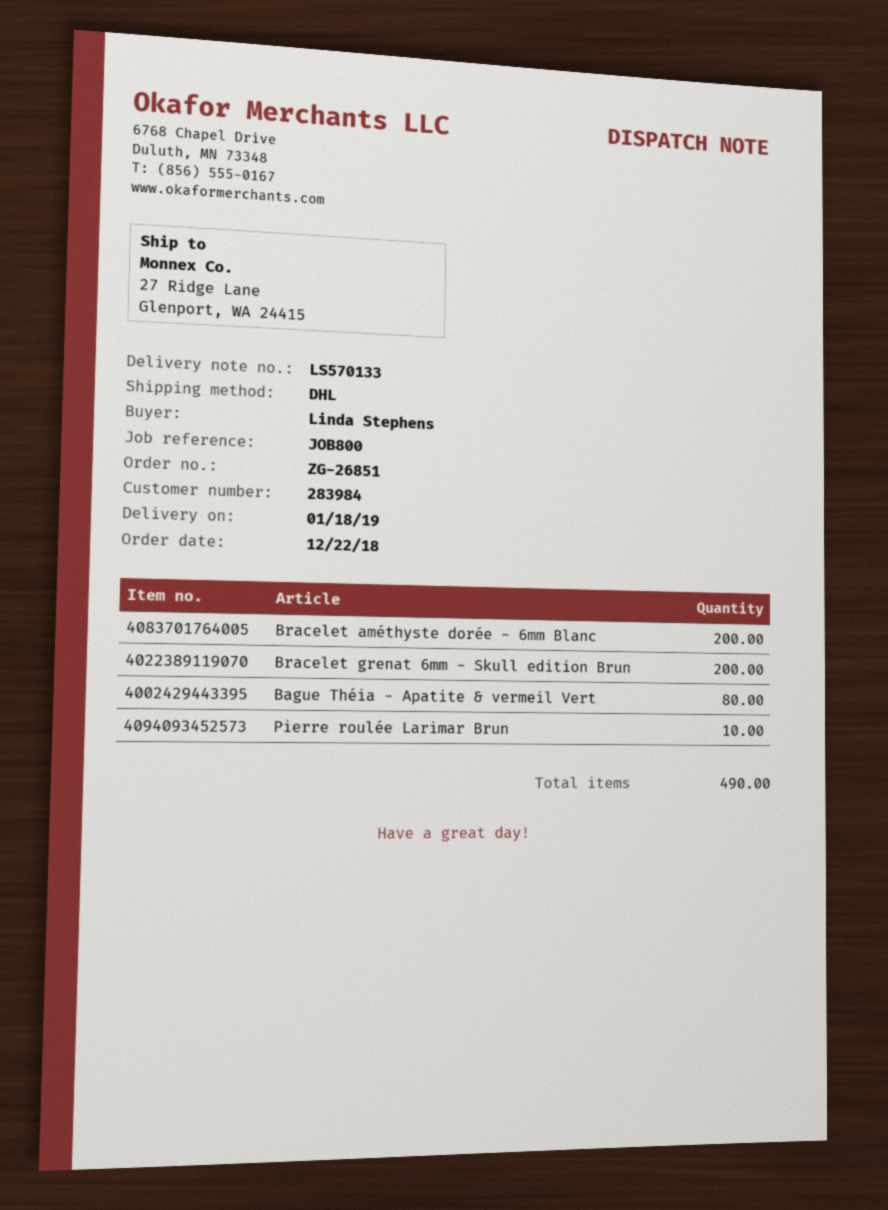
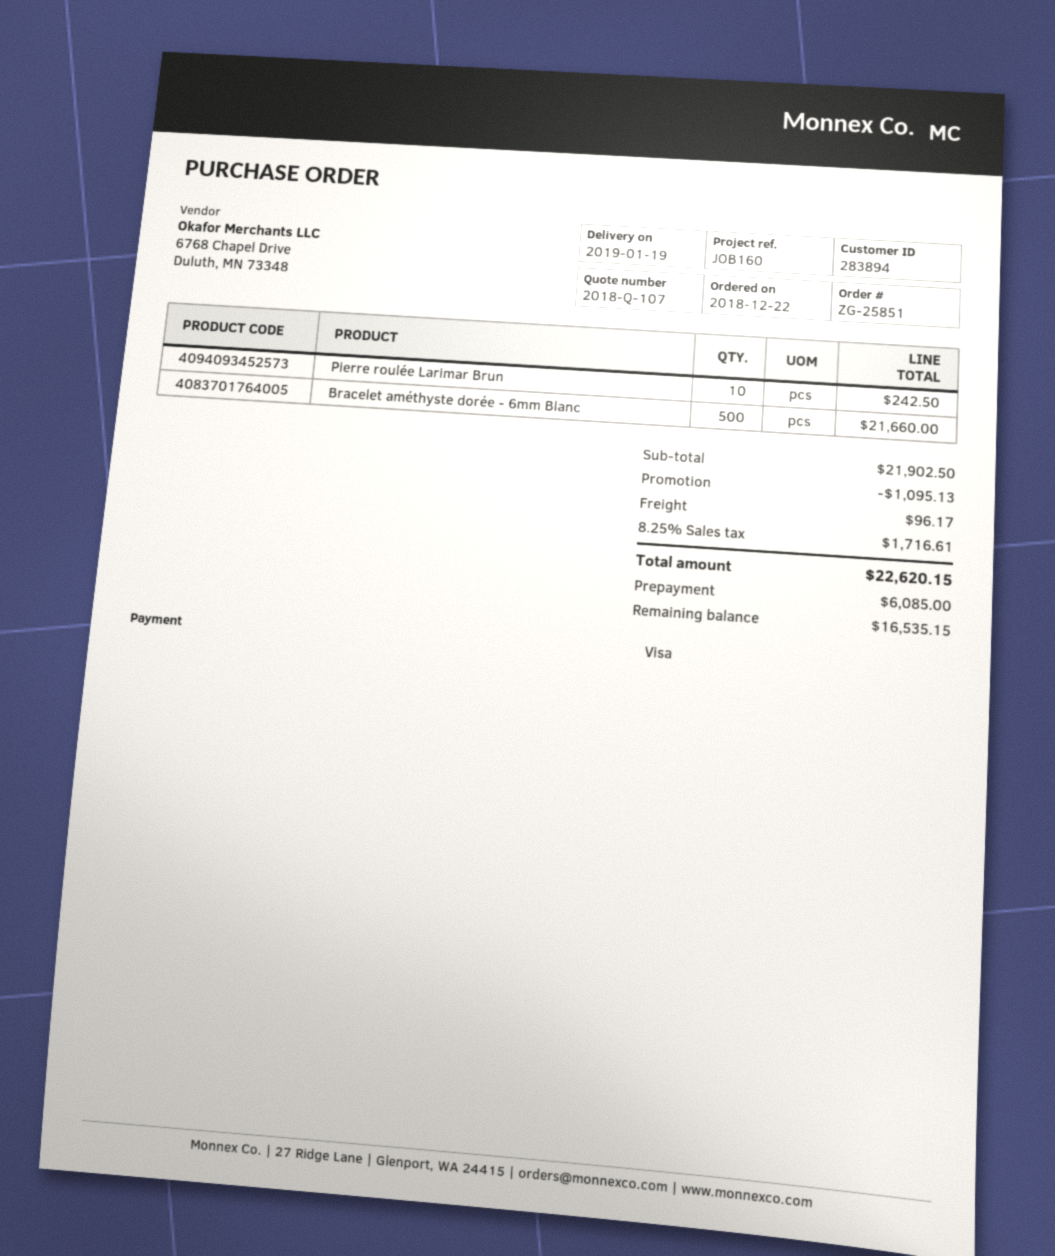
order number: ZG-26851 -> ZG-25851
delivery date: 2019-01-18 -> 2019-01-19
customer number: 283984 -> 283894
reference: JOB800 -> JOB160
Bracelet améthyste dorée - 6mm Blanc: 200 -> 500
Bracelet grenat 6mm - Skull edition Brun: 200 -> none
Bague Théia - Apatite & vermeil Vert: 80 -> none

